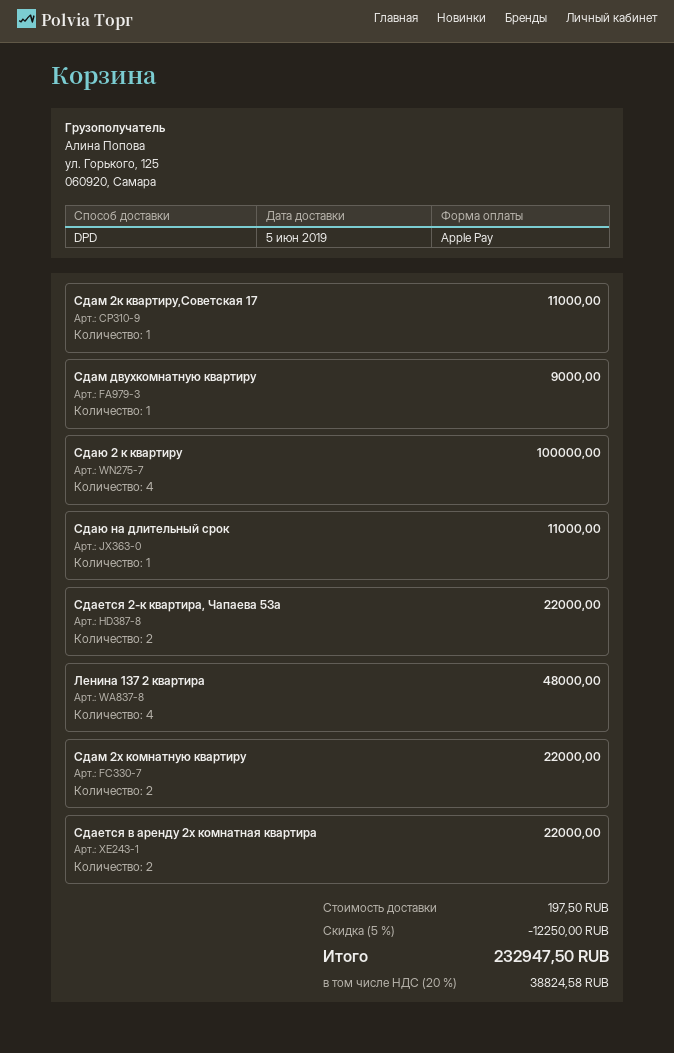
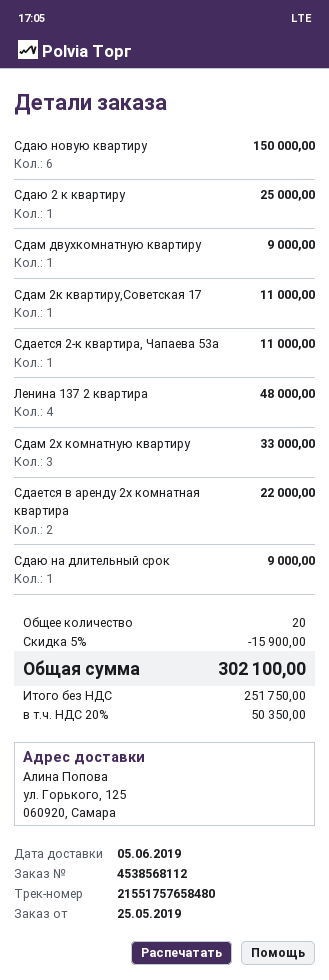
Сдаю 2 к квартиру: 4 for 100000.00 -> 1 for 25000.00
Сдаю на длительный срок: 1 for 11000.00 -> 1 for 9000.00
Сдается 2-к квартира, Чапаева 53а: 2 for 22000.00 -> 1 for 11000.00
Сдам 2х комнатную квартиру: 2 for 22000.00 -> 3 for 33000.00
Сдаю новую квартиру: none -> 6 for 150000.00
discount: 5% = 12250.00 -> 5% = 15900.00
shipping: 197.50 -> none
tax: 20% = 38824.58 -> 20% = 50350.00
total: 232947.50 -> 302100.00

